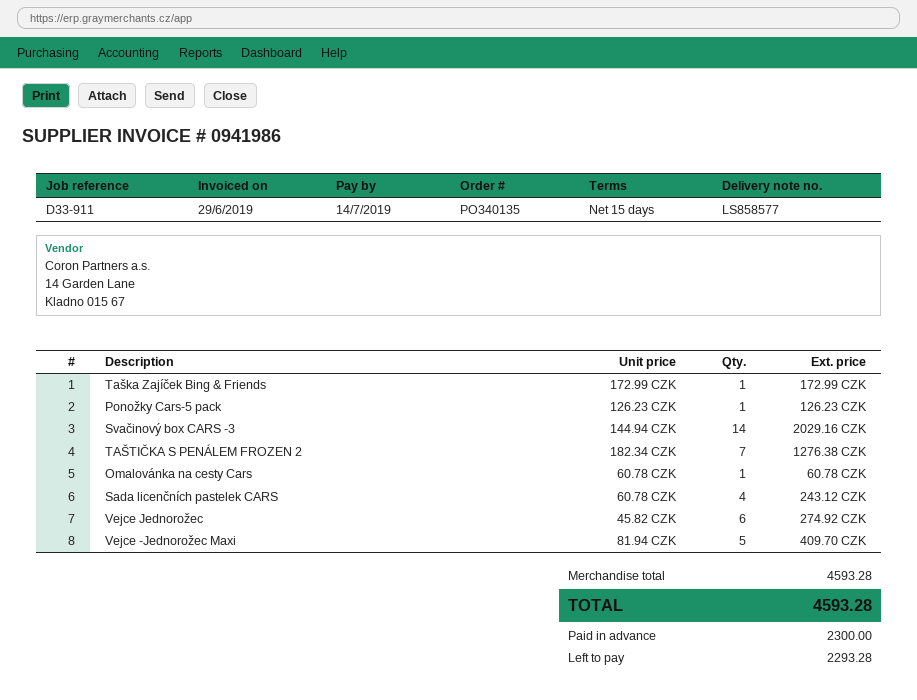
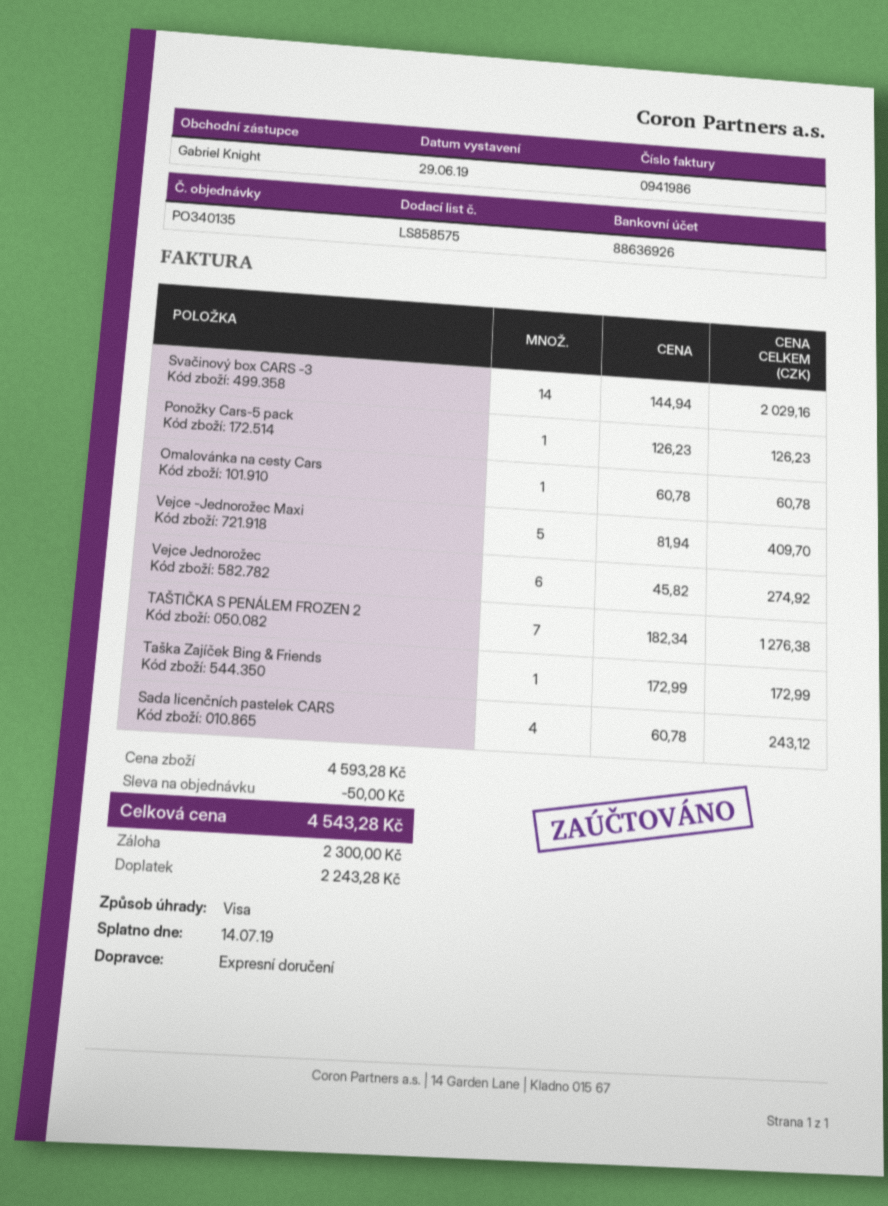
delivery note number: LS858577 -> LS858575
discount: none -> 50.00
total: 4593.28 -> 4543.28
balance: 2293.28 -> 2243.28

